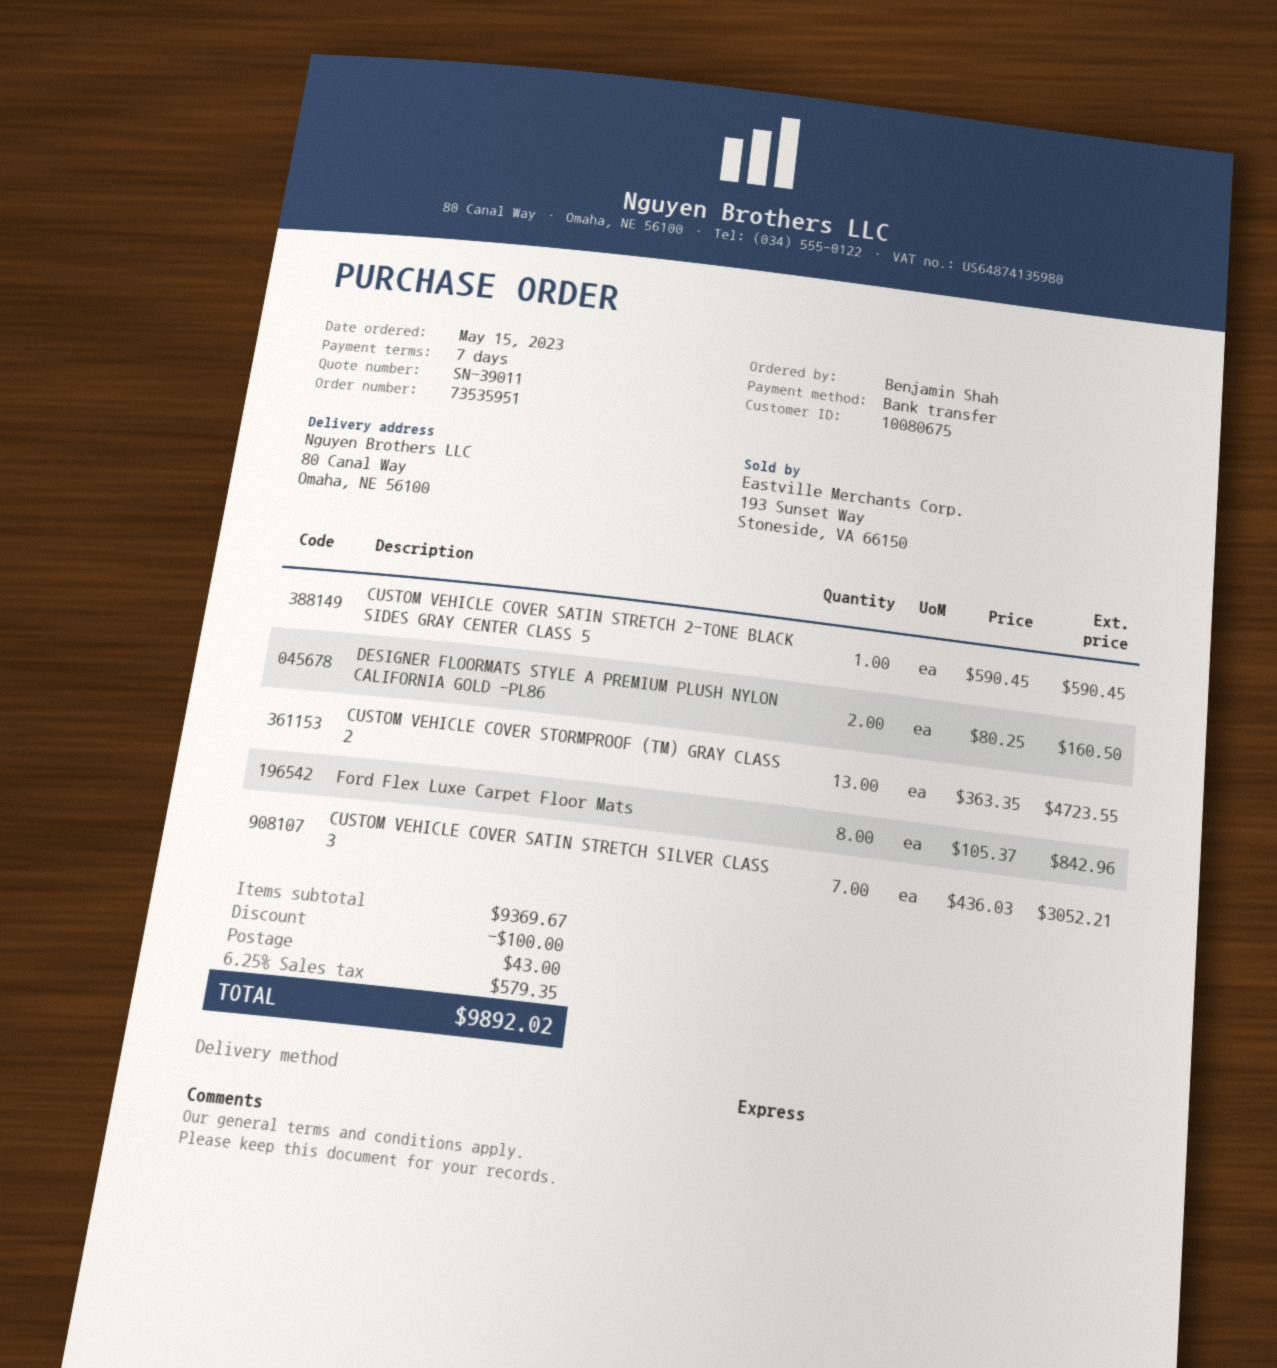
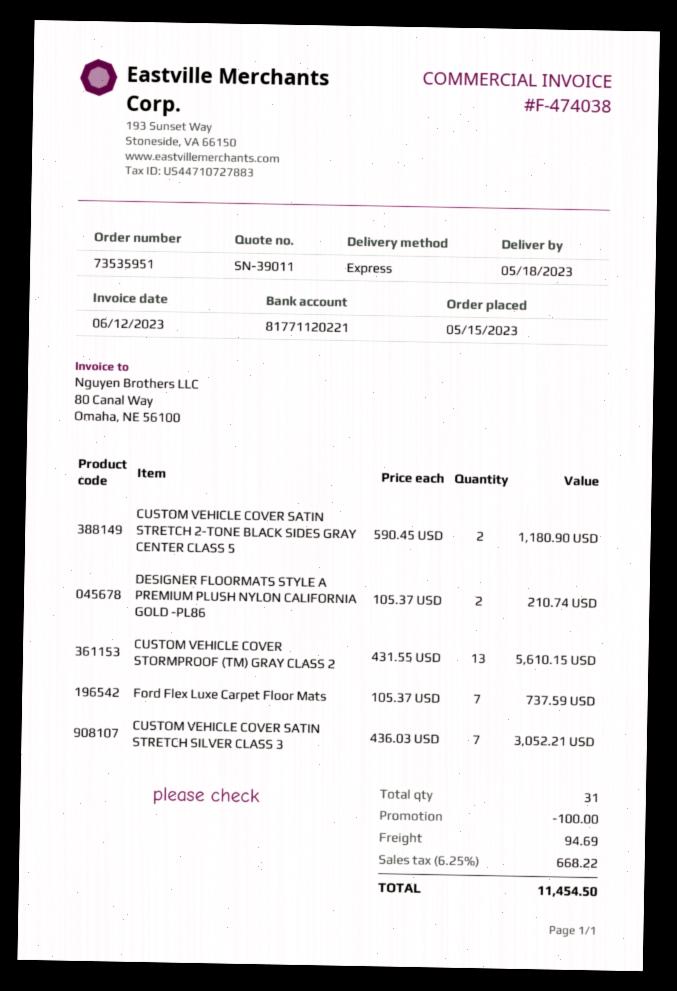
CUSTOM VEHICLE COVER SATIN STRETCH 2-TONE BLACK SIDES GRAY CENTER CLASS 5: 1 x 590.45 = 590.45 -> 2 x 590.45 = 1180.90
DESIGNER FLOORMATS STYLE A PREMIUM PLUSH NYLON CALIFORNIA GOLD -PL86: 2 x 80.25 = 160.50 -> 2 x 105.37 = 210.74
CUSTOM VEHICLE COVER STORMPROOF (TM) GRAY CLASS 2: 13 x 363.35 = 4723.55 -> 13 x 431.55 = 5610.15
Ford Flex Luxe Carpet Floor Mats: 8 x 105.37 = 842.96 -> 7 x 105.37 = 737.59
shipping: 43.00 -> 94.69
tax: 6.25% = 579.35 -> 6.25% = 668.22
total: 9892.02 -> 11454.50

